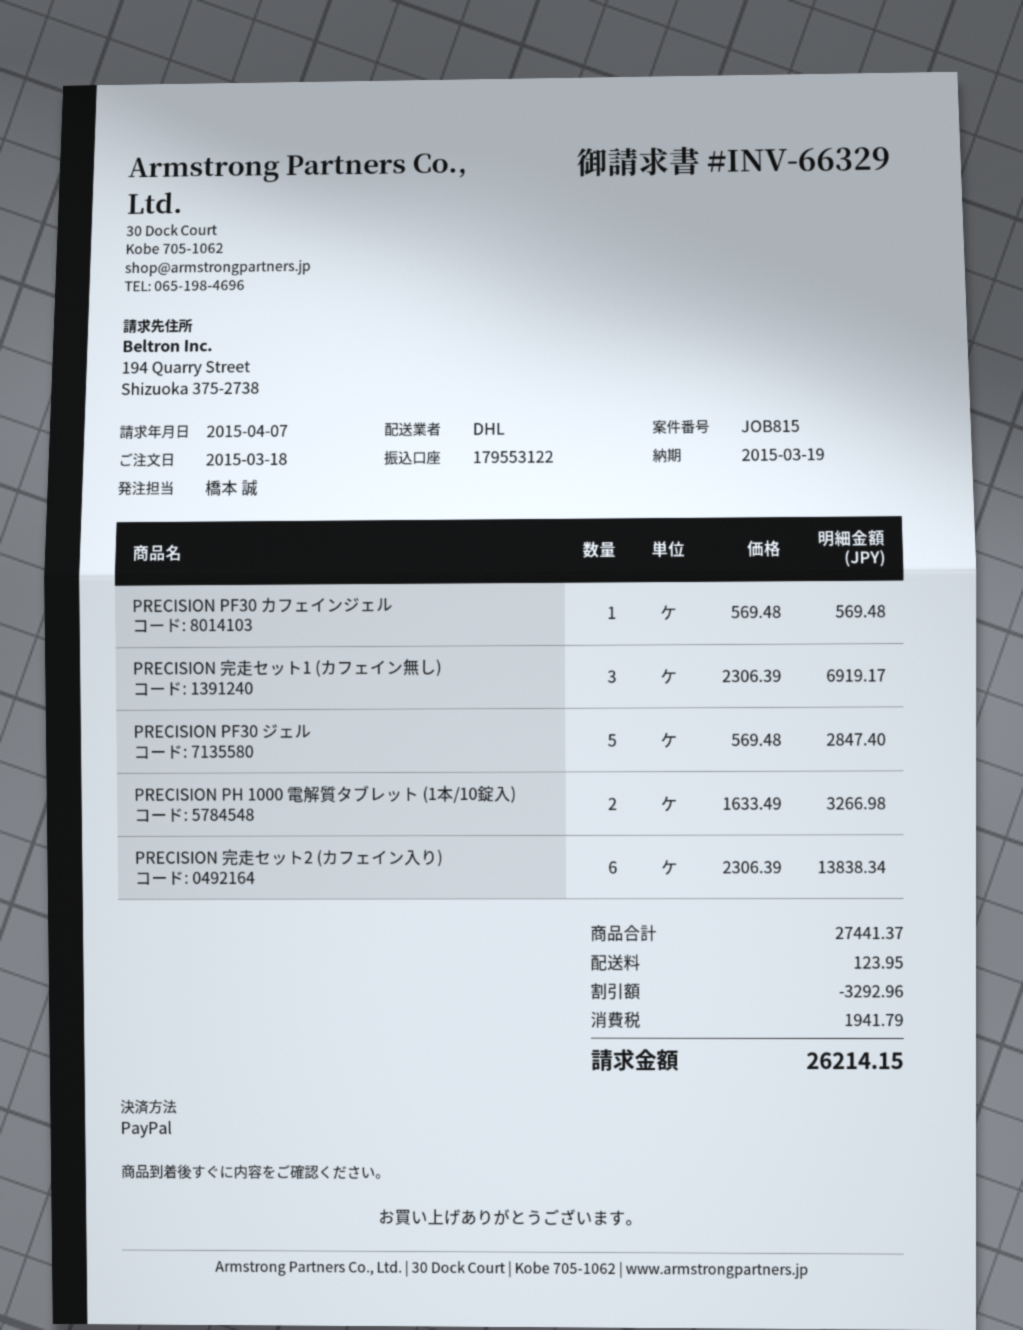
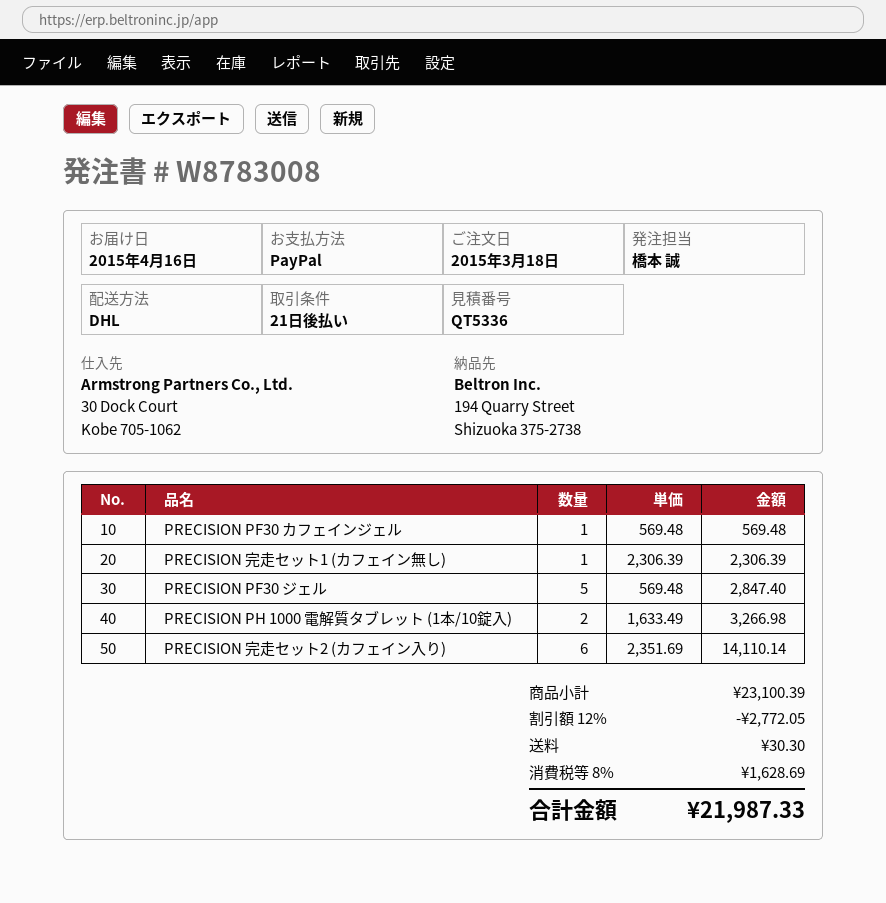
delivery date: 2015-03-19 -> 2015-04-16
PRECISION 完走セット1 (カフェイン無し): 3 x 2306.39 = 6919.17 -> 1 x 2306.39 = 2306.39
PRECISION 完走セット2 (カフェイン入り): 6 x 2306.39 = 13838.34 -> 6 x 2351.69 = 14110.14
subtotal: 27441.37 -> 23100.39
discount: 3292.96 -> 2772.05
shipping: 123.95 -> 30.30
tax: 1941.79 -> 1628.69
total: 26214.15 -> 21987.33

